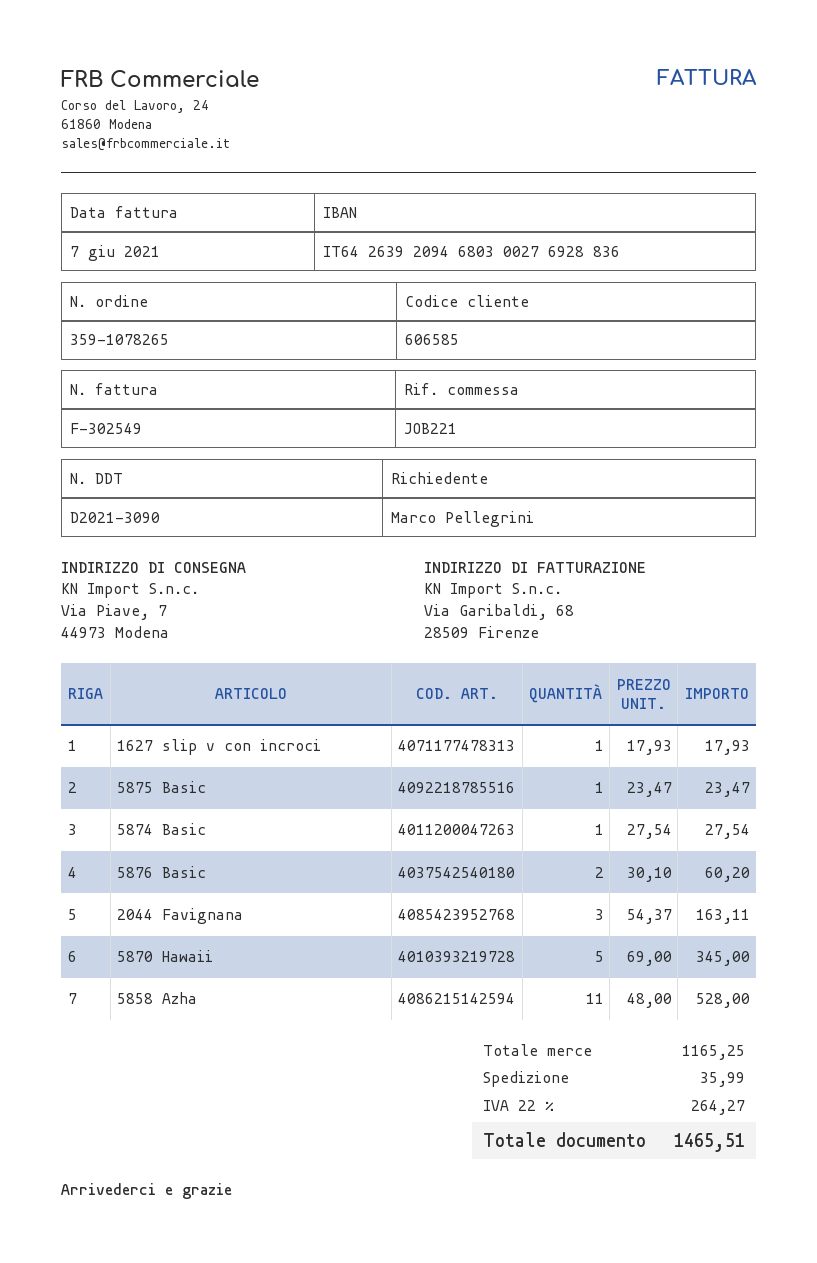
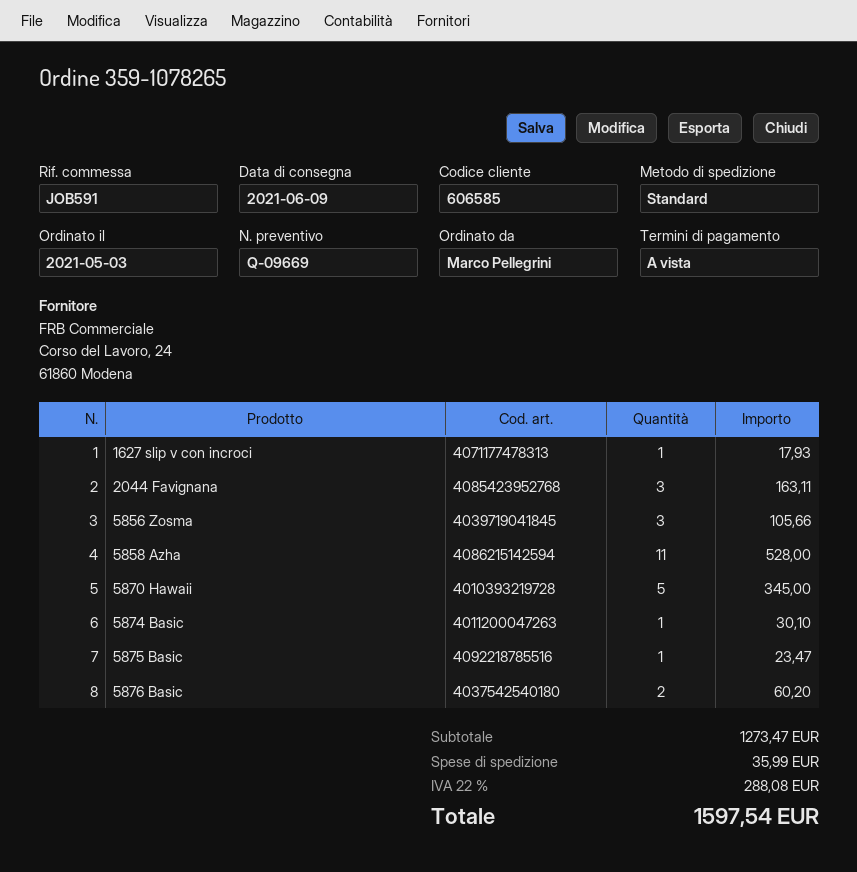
reference: JOB221 -> JOB591
5874 Basic: 1 for 27.54 -> 1 for 30.10
5856 Zosma: none -> 3 for 105.66
subtotal: 1165.25 -> 1273.47
tax: 22% = 264.27 -> 22% = 288.08
total: 1465.51 -> 1597.54

